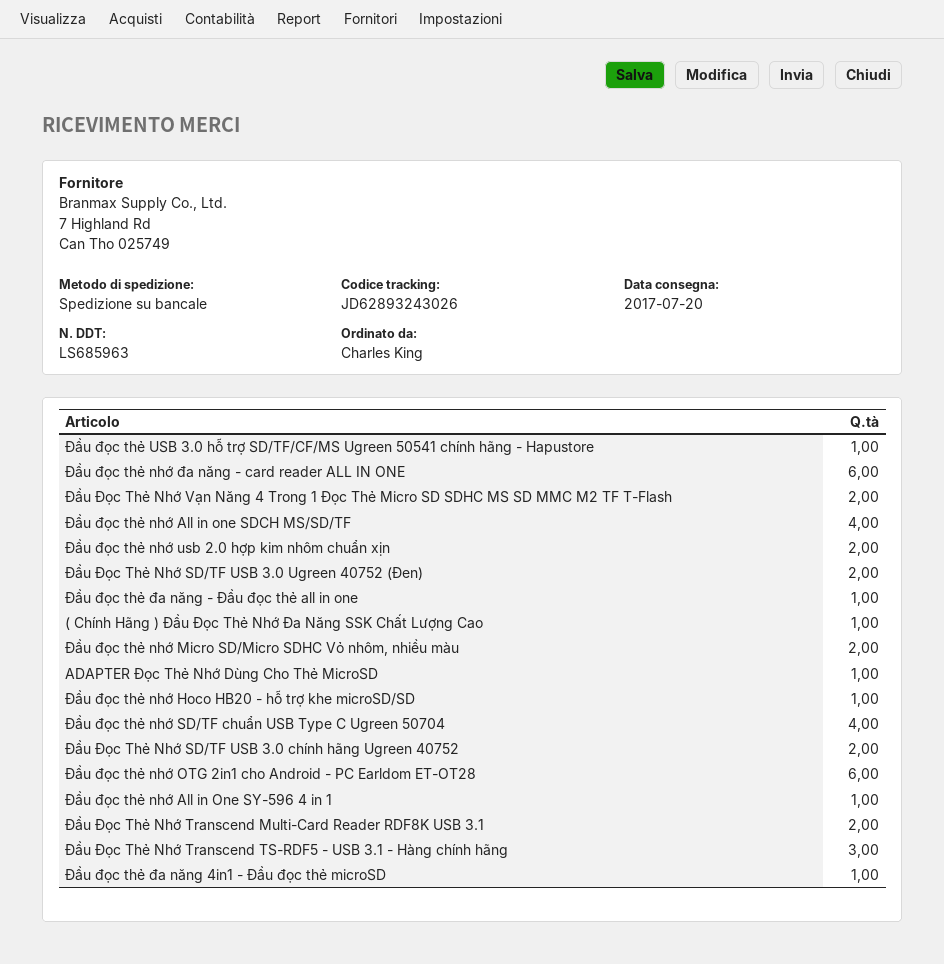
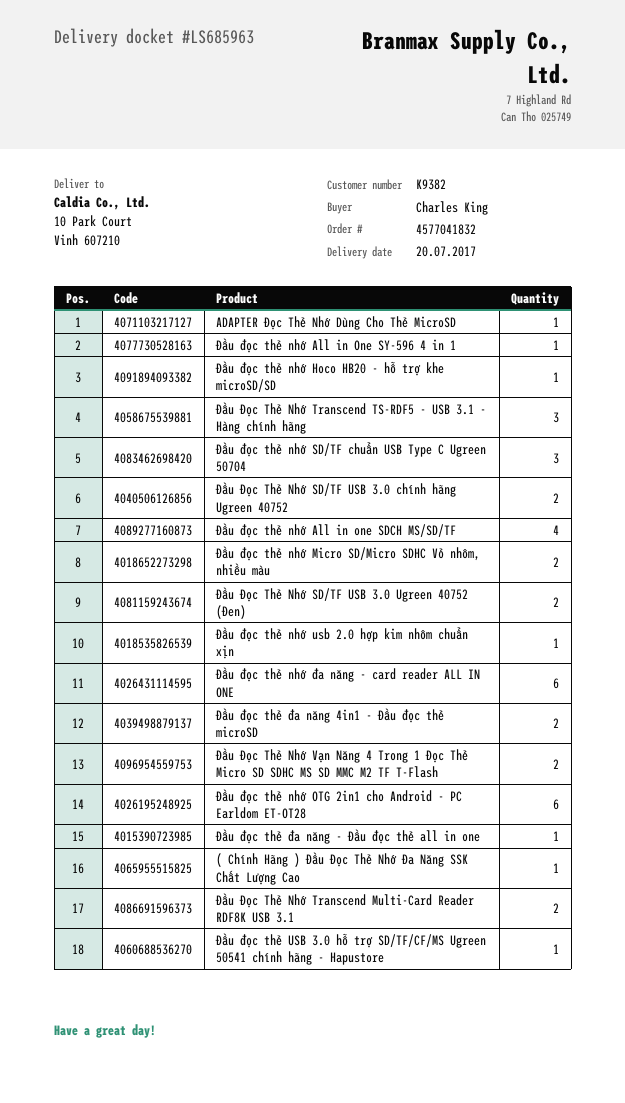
Đầu đọc thẻ nhớ usb 2.0 hợp kim nhôm chuẩn xịn: 2 -> 1
Đầu đọc thẻ nhớ SD/TF chuẩn USB Type C Ugreen 50704: 4 -> 3
Đầu đọc thẻ đa năng 4in1 - Đầu đọc thẻ microSD: 1 -> 2

